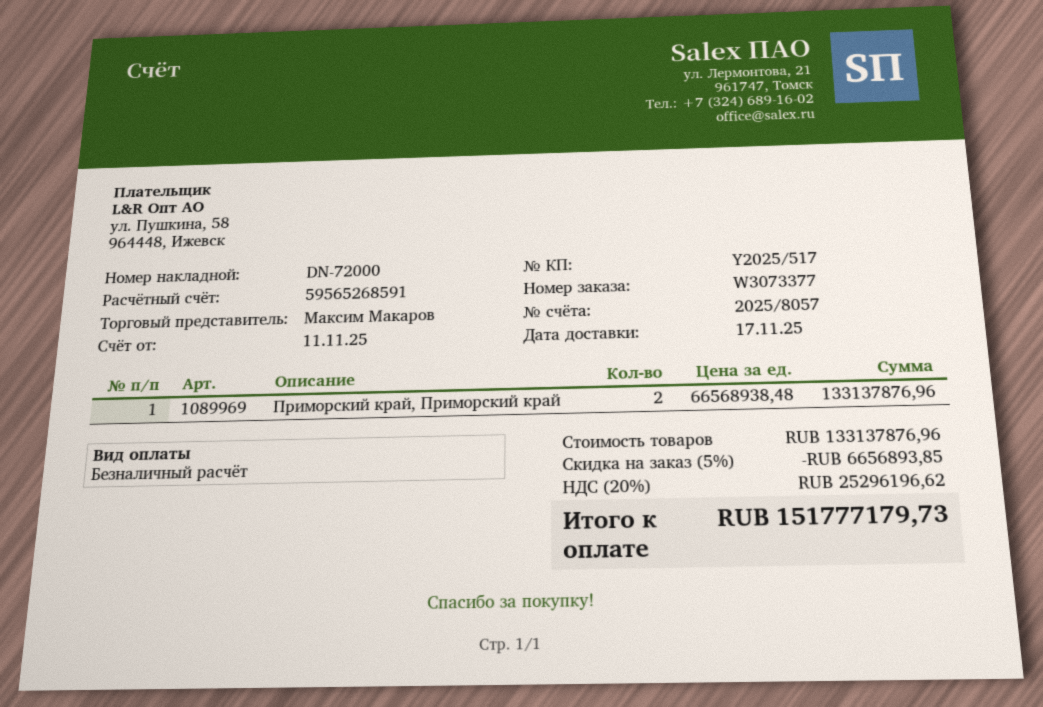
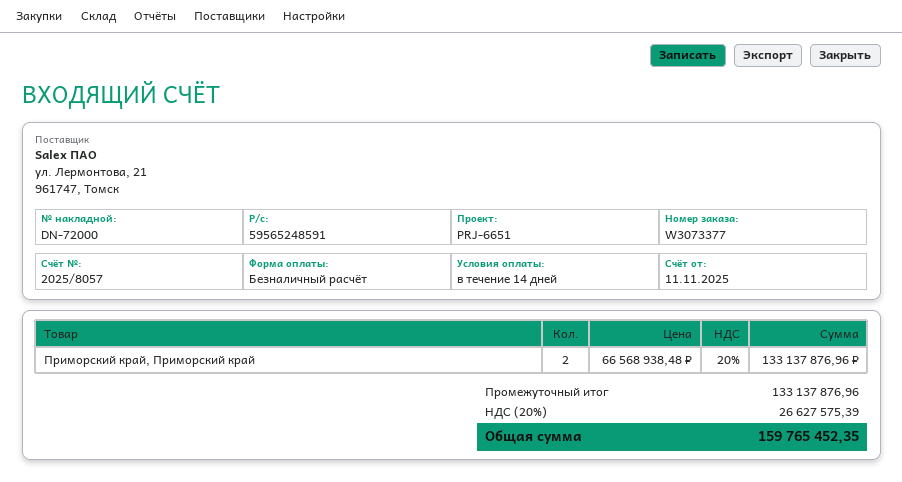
bank account: 59565268591 -> 59565248591
discount: 5% = 6656893.85 -> none
tax: 20% = 25296196.62 -> 20% = 26627575.39
total: 151777179.73 -> 159765452.35

